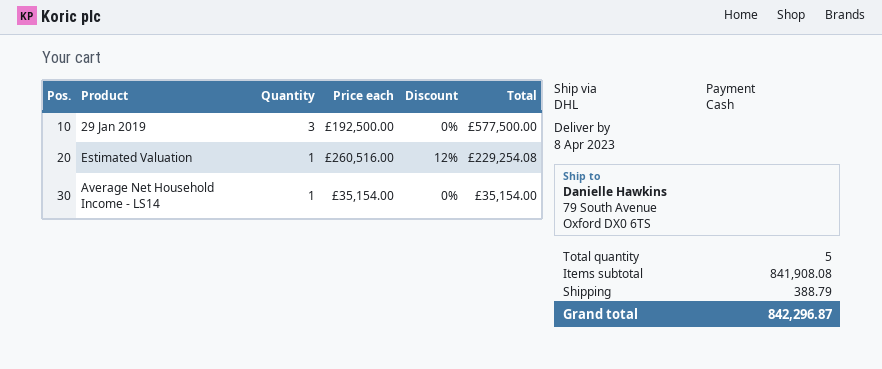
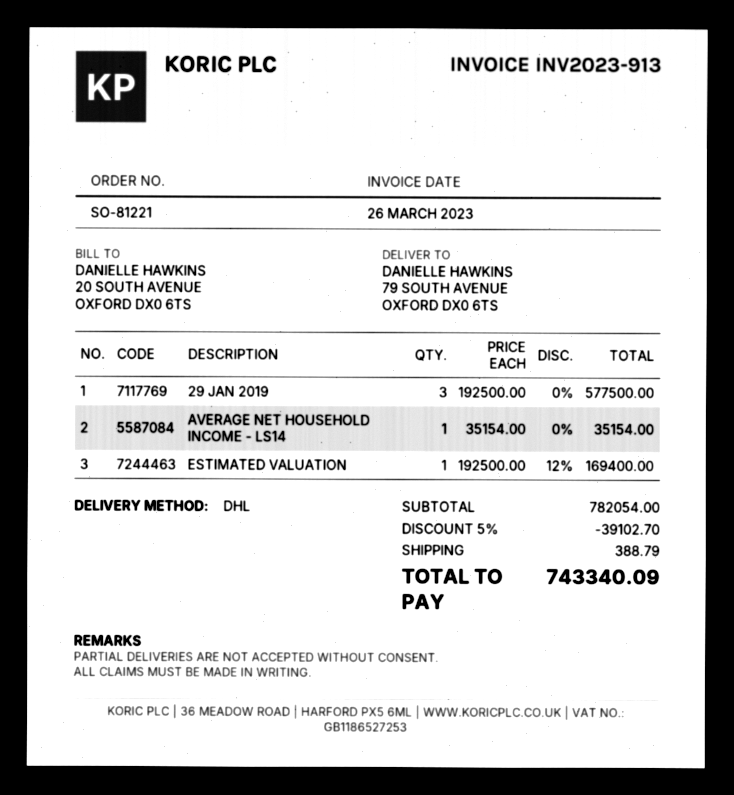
Estimated Valuation: 1 x 260516.00 - 12% = 229254.08 -> 1 x 192500.00 - 12% = 169400.00
subtotal: 841908.08 -> 782054.00
discount: none -> 5% = 39102.70
total: 842296.87 -> 743340.09

